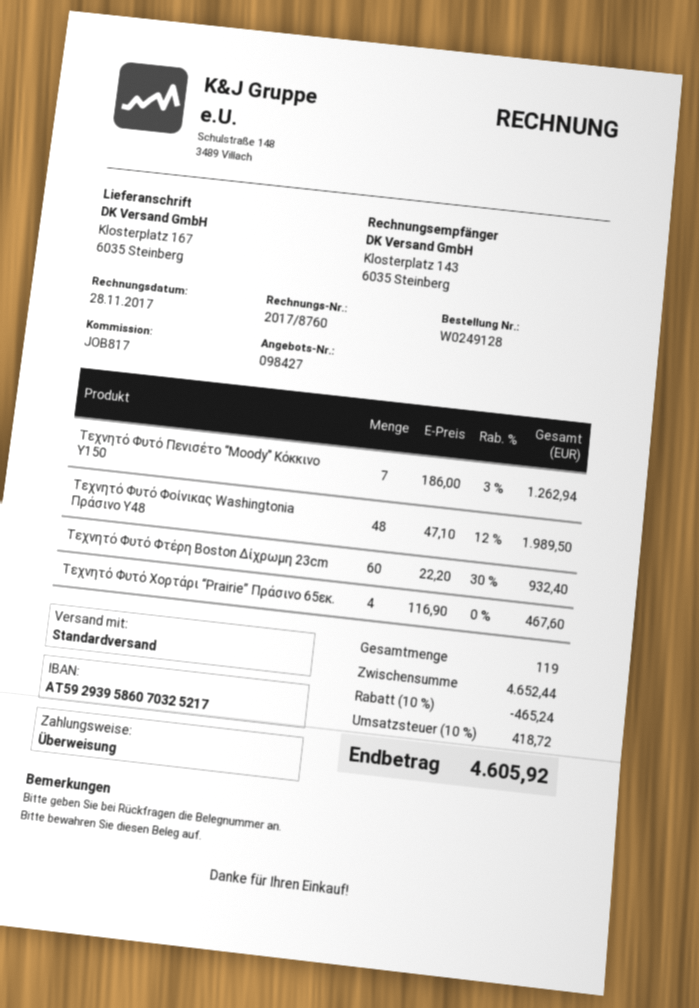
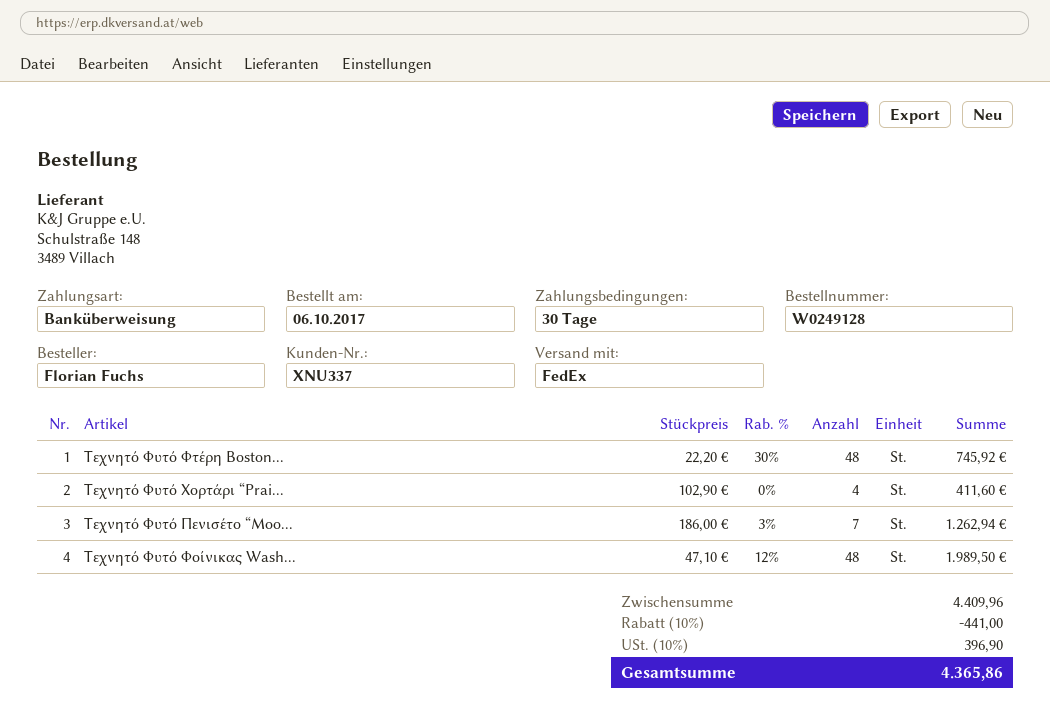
shipping method: standard -> FedEx
Τεχνητό Φυτό Φτέρη Boston Δίχρωμη 23cm: 60 x 22.20 - 30% = 932.40 -> 48 x 22.20 - 30% = 745.92
Τεχνητό Φυτό Χορτάρι “Prairie” Πράσινο 65εκ.: 4 x 116.90 = 467.60 -> 4 x 102.90 = 411.60
subtotal: 4652.44 -> 4409.96
discount: 10% = 465.24 -> 10% = 441.00
tax: 10% = 418.72 -> 10% = 396.90
total: 4605.92 -> 4365.86

